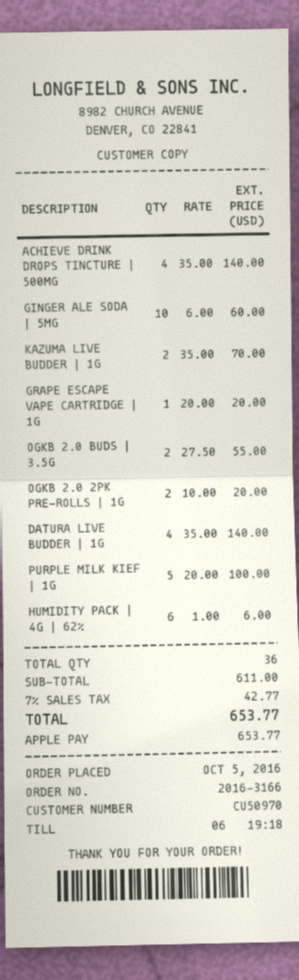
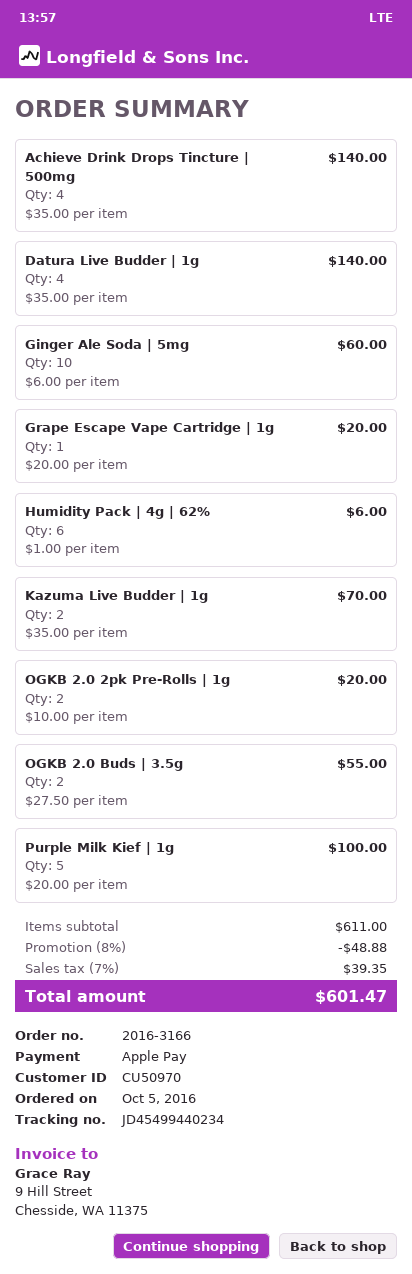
discount: none -> 8% = 48.88
tax: 7% = 42.77 -> 7% = 39.35
total: 653.77 -> 601.47

